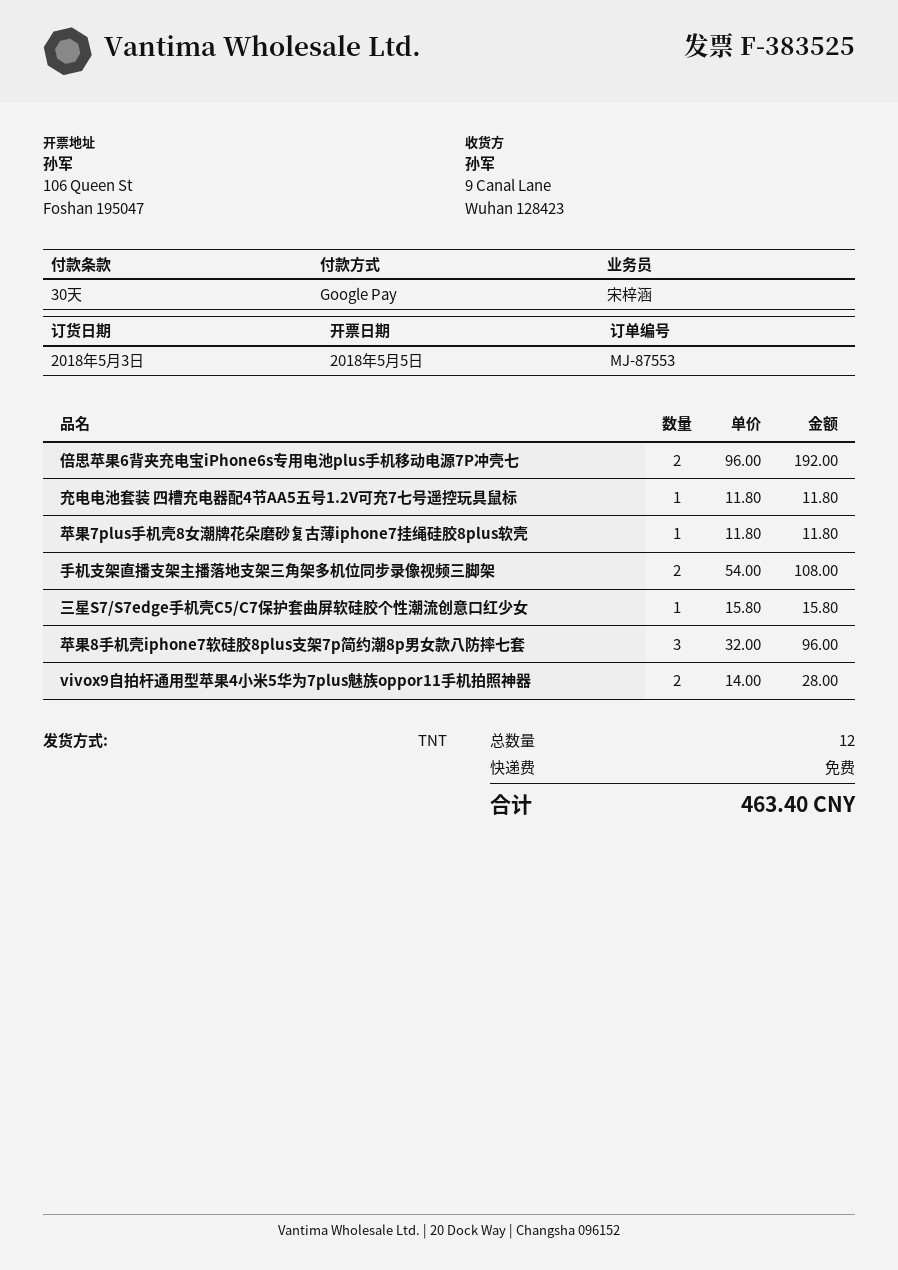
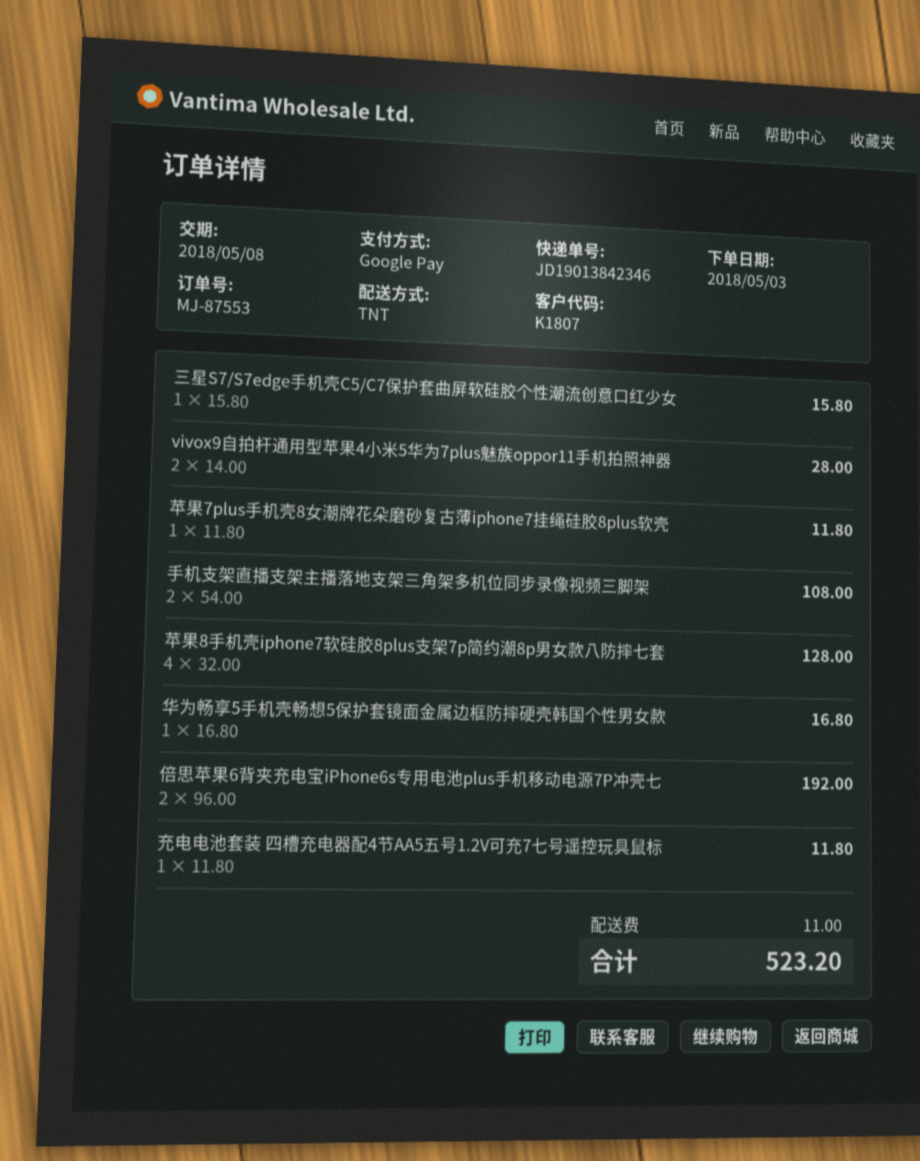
苹果8手机壳iphone7软硅胶8plus支架7p简约潮8p男女款八防摔七套: 3 x 32.00 = 96.00 -> 4 x 32.00 = 128.00
华为畅享5手机壳畅想5保护套镜面金属边框防摔硬壳韩国个性男女款: none -> 1 x 16.80 = 16.80
shipping: 0.00 -> 11.00
total: 463.40 -> 523.20

